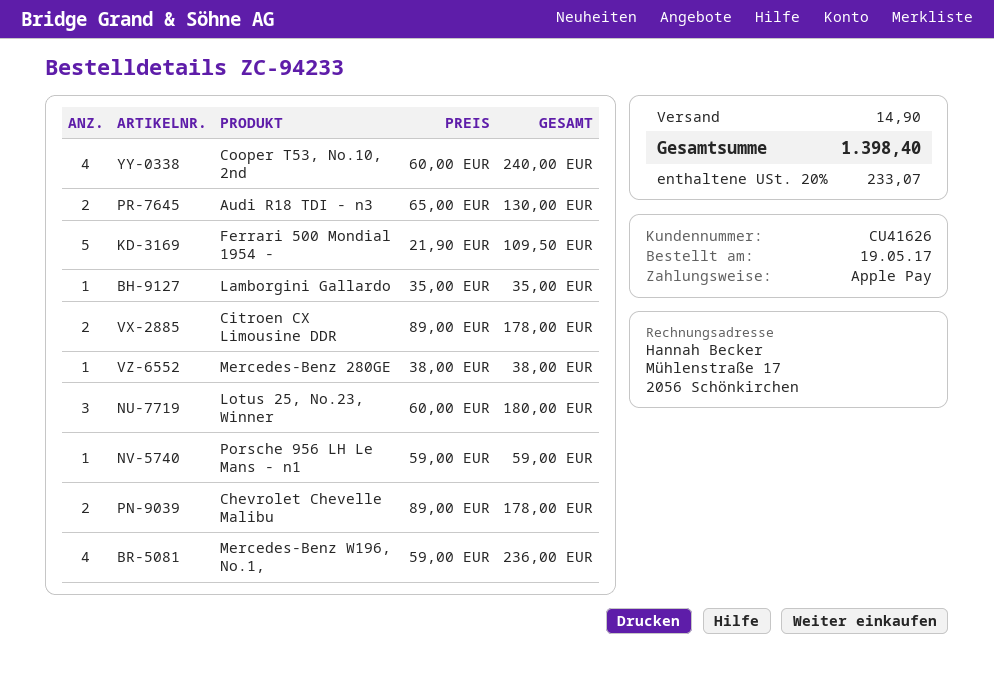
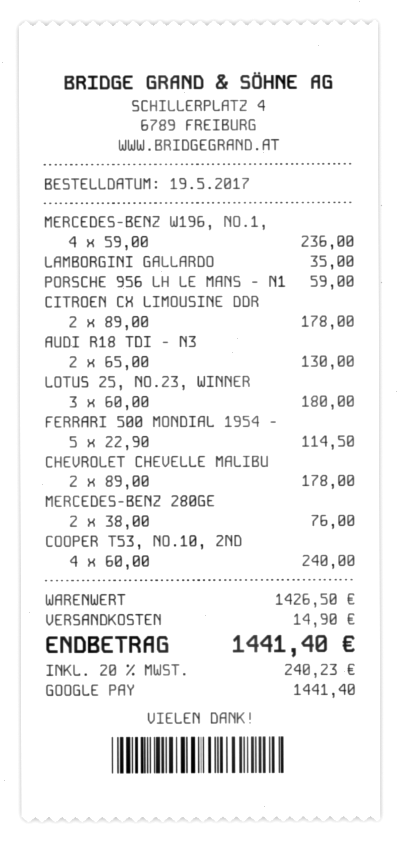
payment method: Apple Pay -> Google Pay
Ferrari 500 Mondial 1954 -: 5 x 21.90 = 109.50 -> 5 x 22.90 = 114.50
Mercedes-Benz 280GE: 1 x 38.00 = 38.00 -> 2 x 38.00 = 76.00
tax: 20% = 233.07 -> 20% = 240.23
total: 1398.40 -> 1441.40

